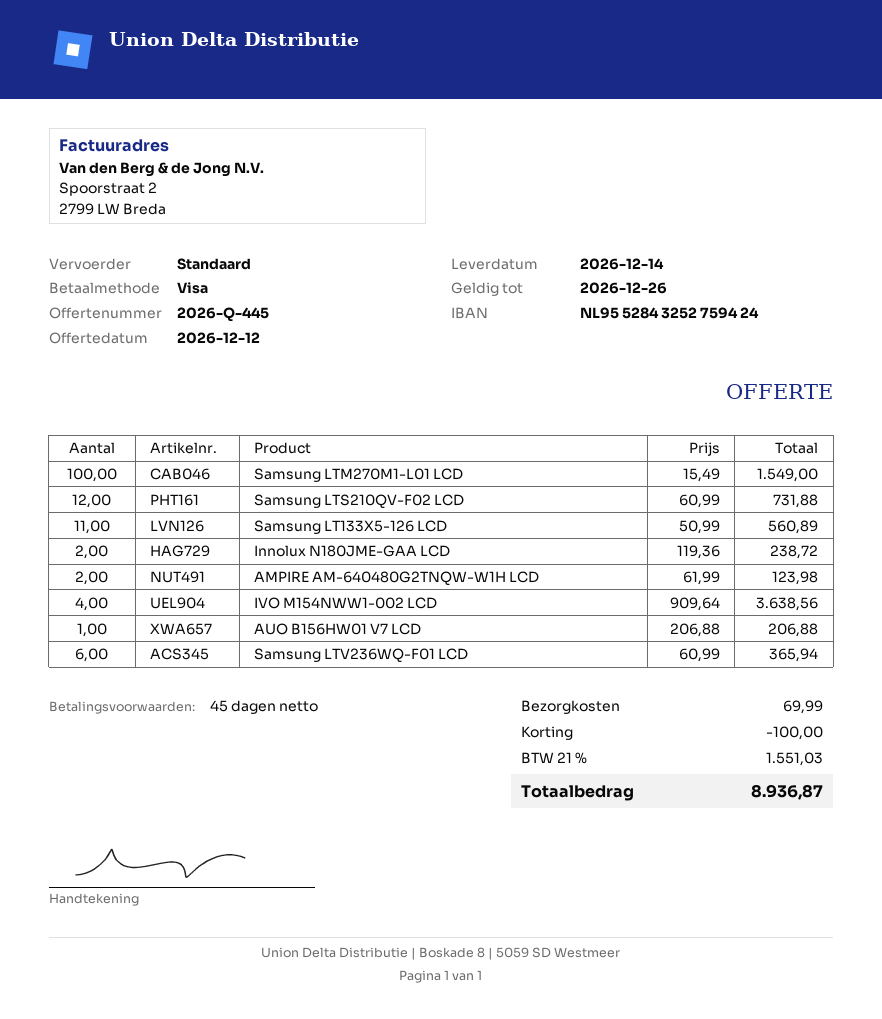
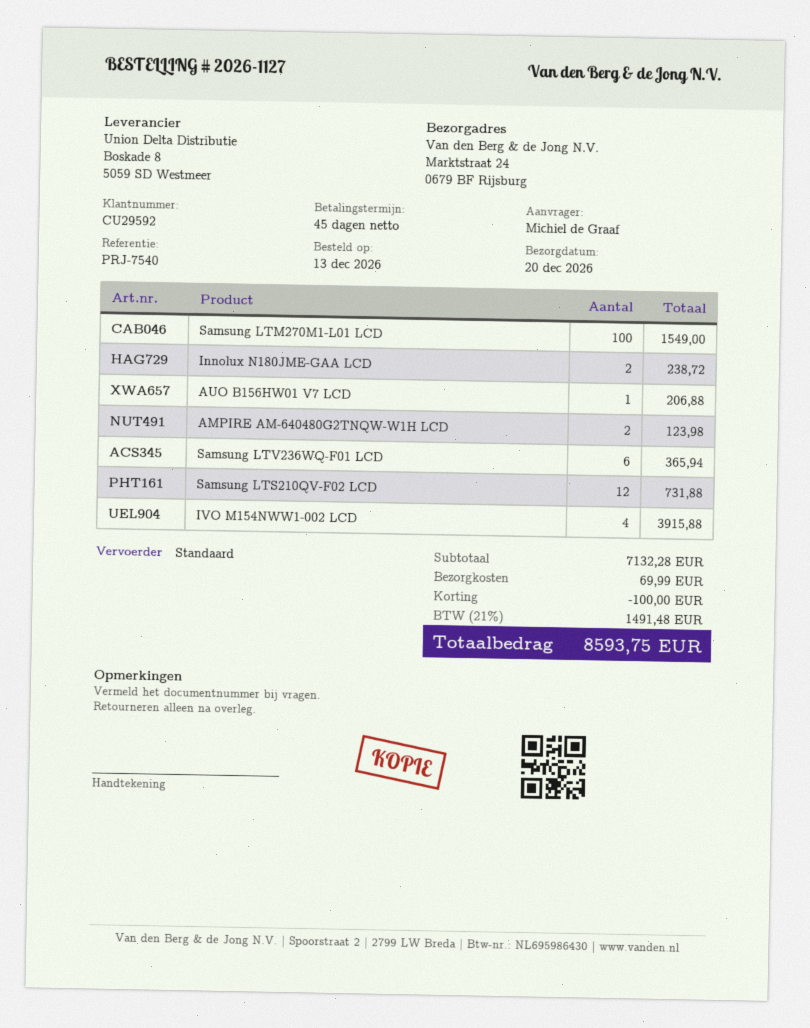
delivery date: 2026-12-14 -> 2026-12-20
Samsung LT133X5-126 LCD: 11 for 560.89 -> none
IVO M154NWW1-002 LCD: 4 for 3638.56 -> 4 for 3915.88
tax: 21% = 1551.03 -> 21% = 1491.48
total: 8936.87 -> 8593.75

